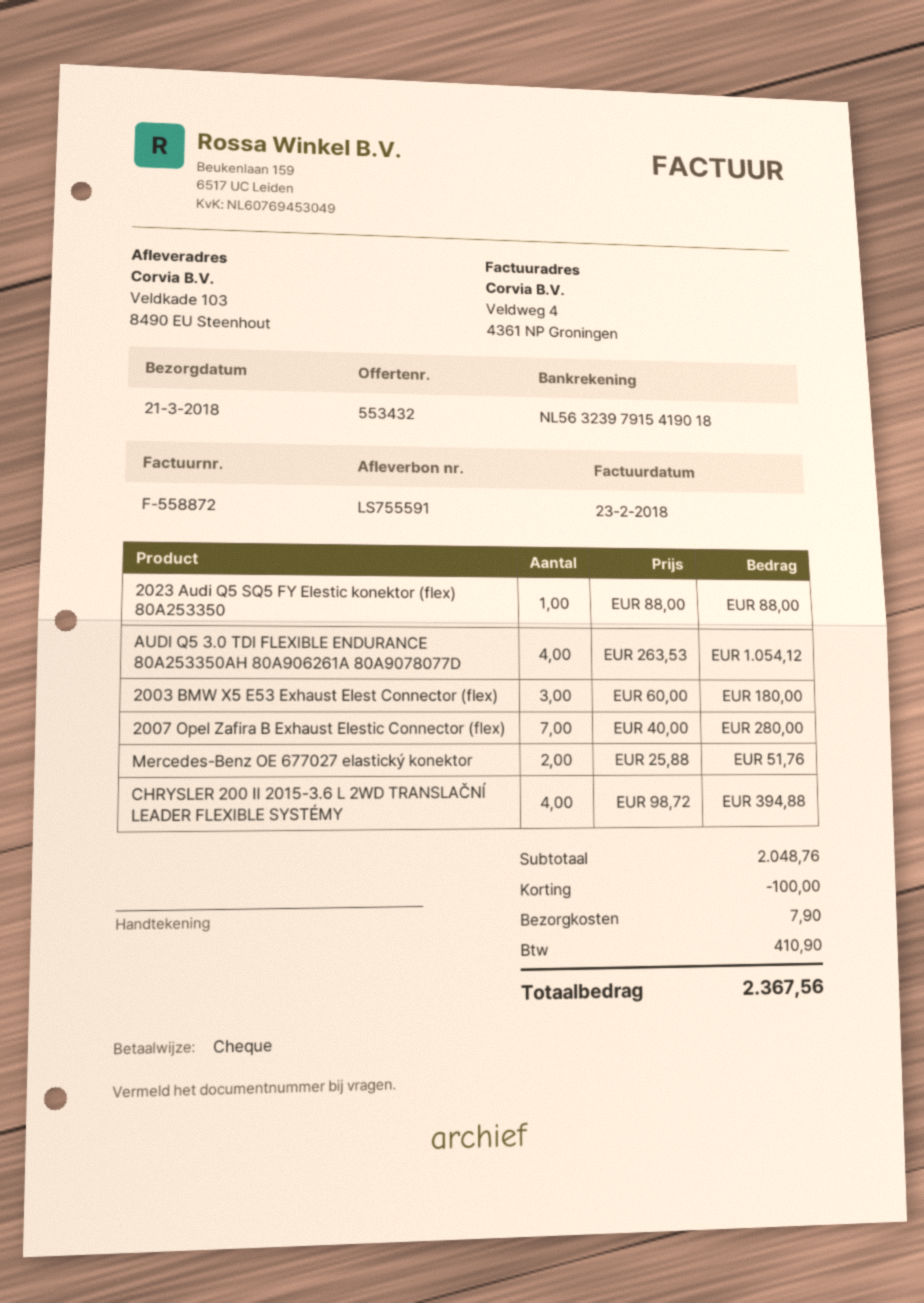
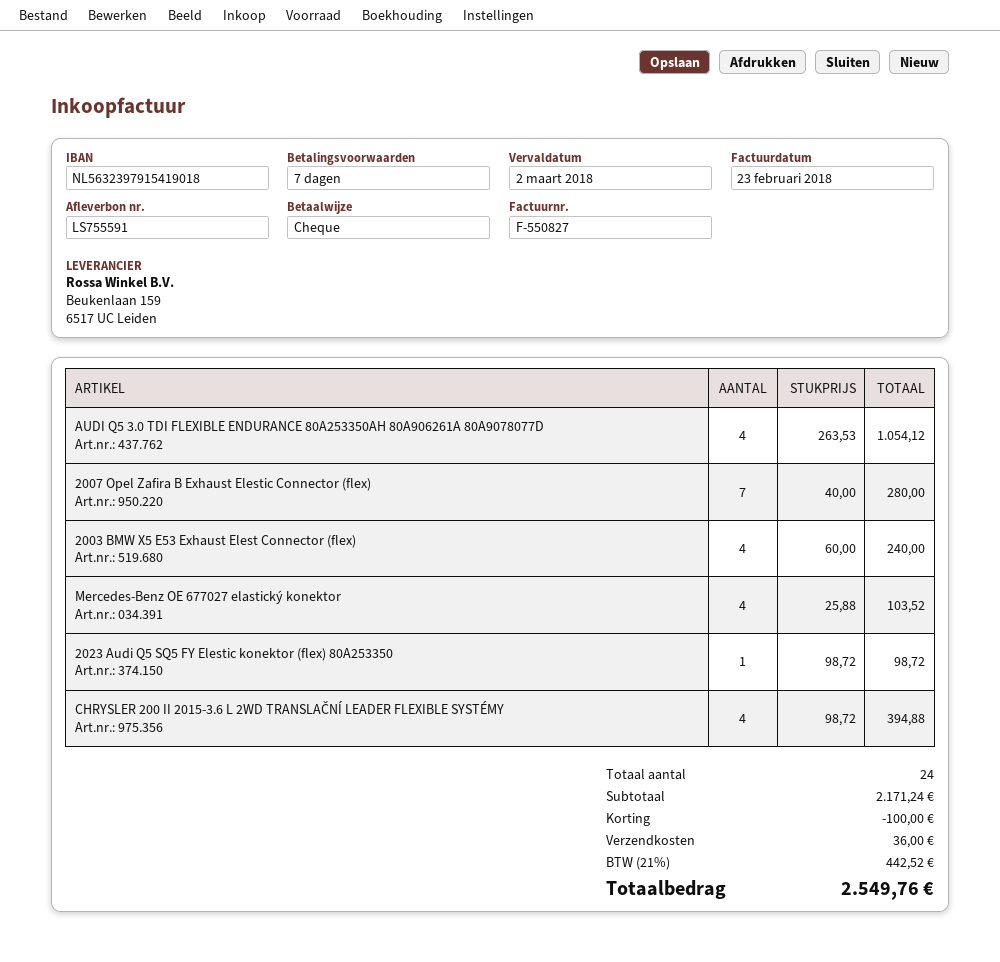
invoice number: F-558872 -> F-550827
2023 Audi Q5 SQ5 FY Elestic konektor (flex) 80A253350: 1 x 88.00 = 88.00 -> 1 x 98.72 = 98.72
2003 BMW X5 E53 Exhaust Elest Connector (flex): 3 x 60.00 = 180.00 -> 4 x 60.00 = 240.00
Mercedes-Benz OE 677027 elastický konektor: 2 x 25.88 = 51.76 -> 4 x 25.88 = 103.52
subtotal: 2048.76 -> 2171.24
shipping: 7.90 -> 36.00
tax: 410.90 -> 442.52
total: 2367.56 -> 2549.76

